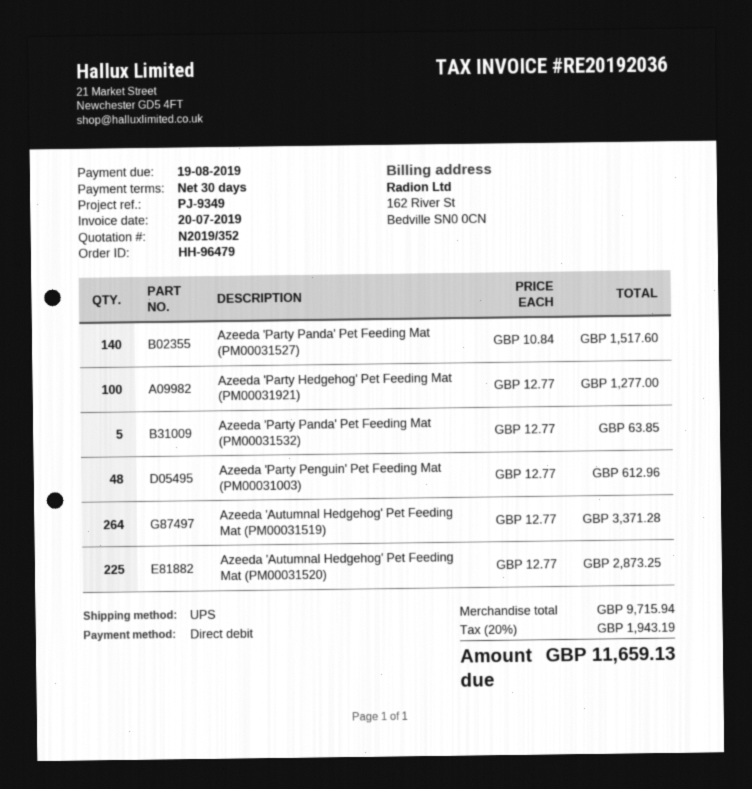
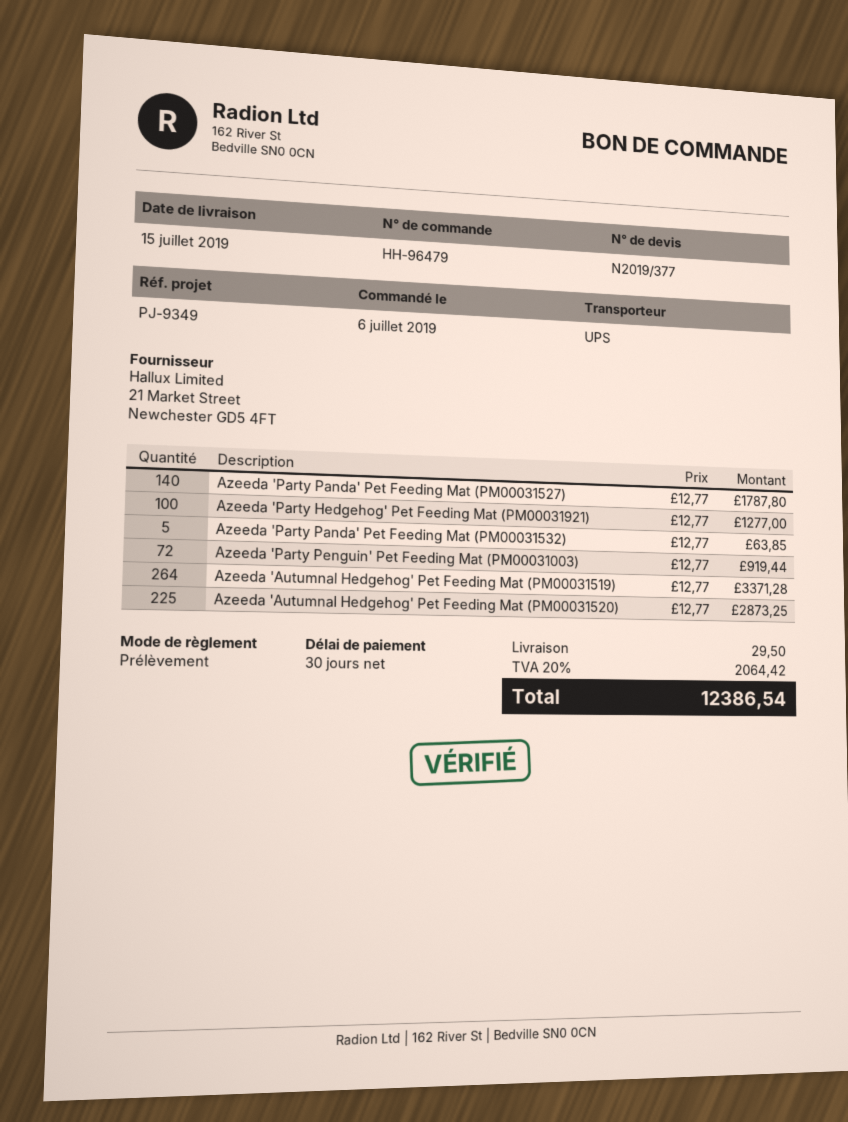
quote number: N2019/352 -> N2019/377
Azeeda 'Party Panda' Pet Feeding Mat (PM00031527): 140 x 10.84 = 1517.60 -> 140 x 12.77 = 1787.80
Azeeda 'Party Penguin' Pet Feeding Mat (PM00031003): 48 x 12.77 = 612.96 -> 72 x 12.77 = 919.44
shipping: none -> 29.50
tax: 20% = 1943.19 -> 20% = 2064.42
total: 11659.13 -> 12386.54

